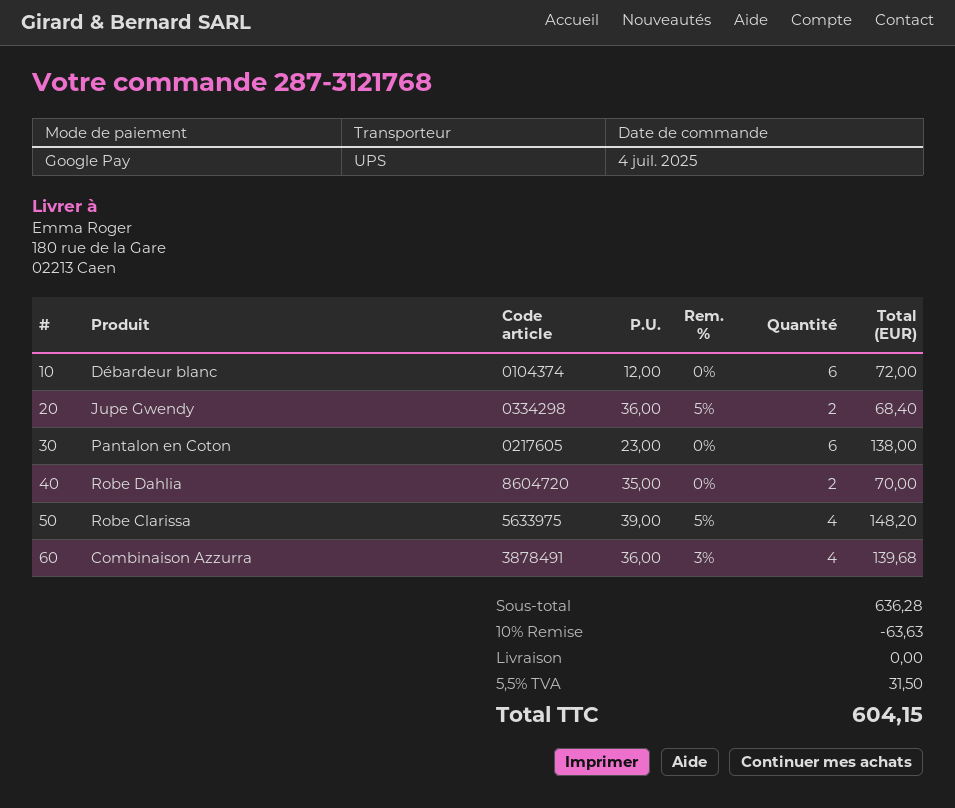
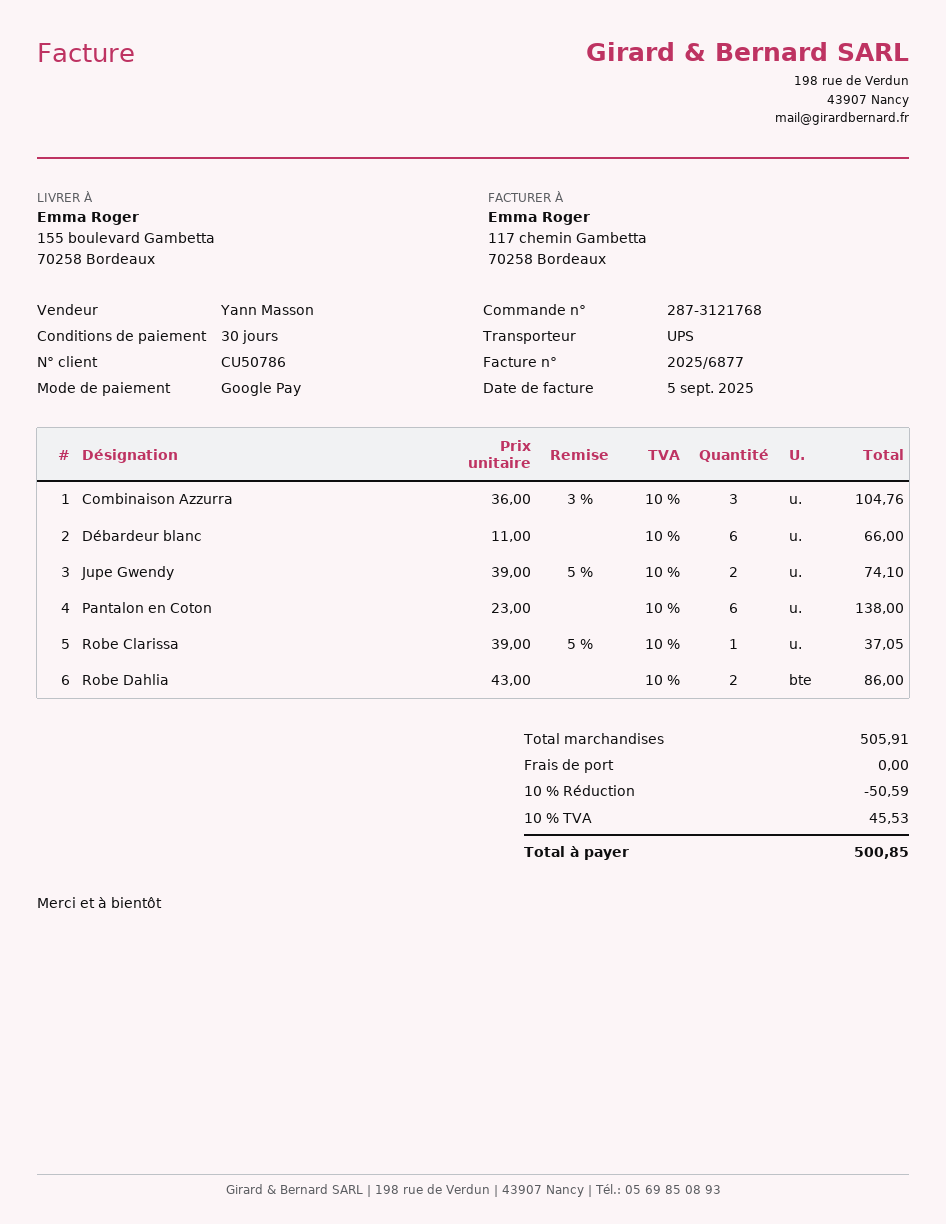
ship to: 180 rue de la Gare, 02213 Caen -> 155 boulevard Gambetta, 70258 Bordeaux
Débardeur blanc: 6 x 12.00 = 72.00 -> 6 x 11.00 = 66.00
Jupe Gwendy: 2 x 36.00 - 5% = 68.40 -> 2 x 39.00 - 5% = 74.10
Robe Dahlia: 2 x 35.00 = 70.00 -> 2 x 43.00 = 86.00
Robe Clarissa: 4 x 39.00 - 5% = 148.20 -> 1 x 39.00 - 5% = 37.05
Combinaison Azzurra: 4 x 36.00 - 3% = 139.68 -> 3 x 36.00 - 3% = 104.76
subtotal: 636.28 -> 505.91
discount: 10% = 63.63 -> 10% = 50.59
tax: 5.5% = 31.50 -> 10% = 45.53
total: 604.15 -> 500.85

